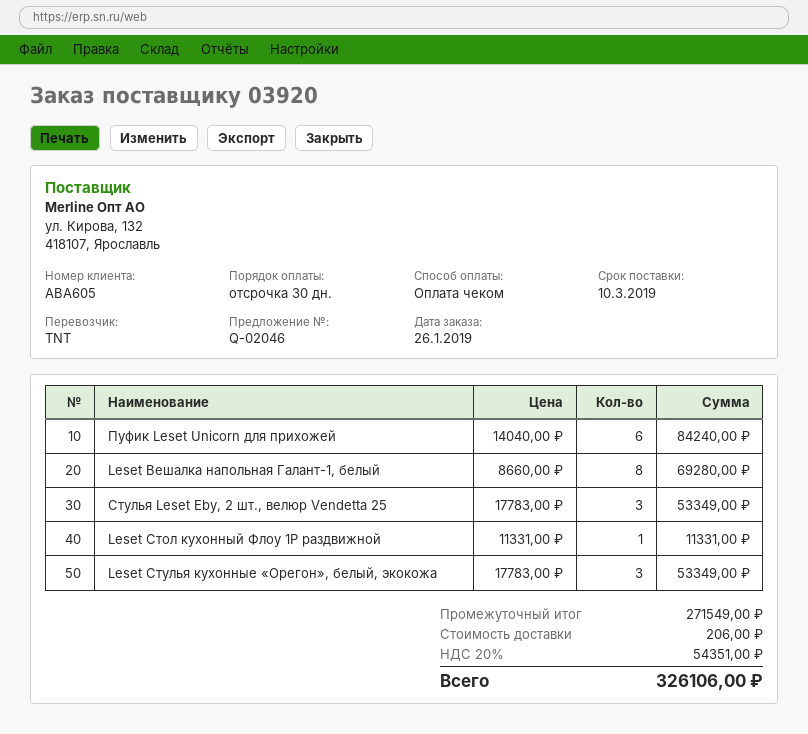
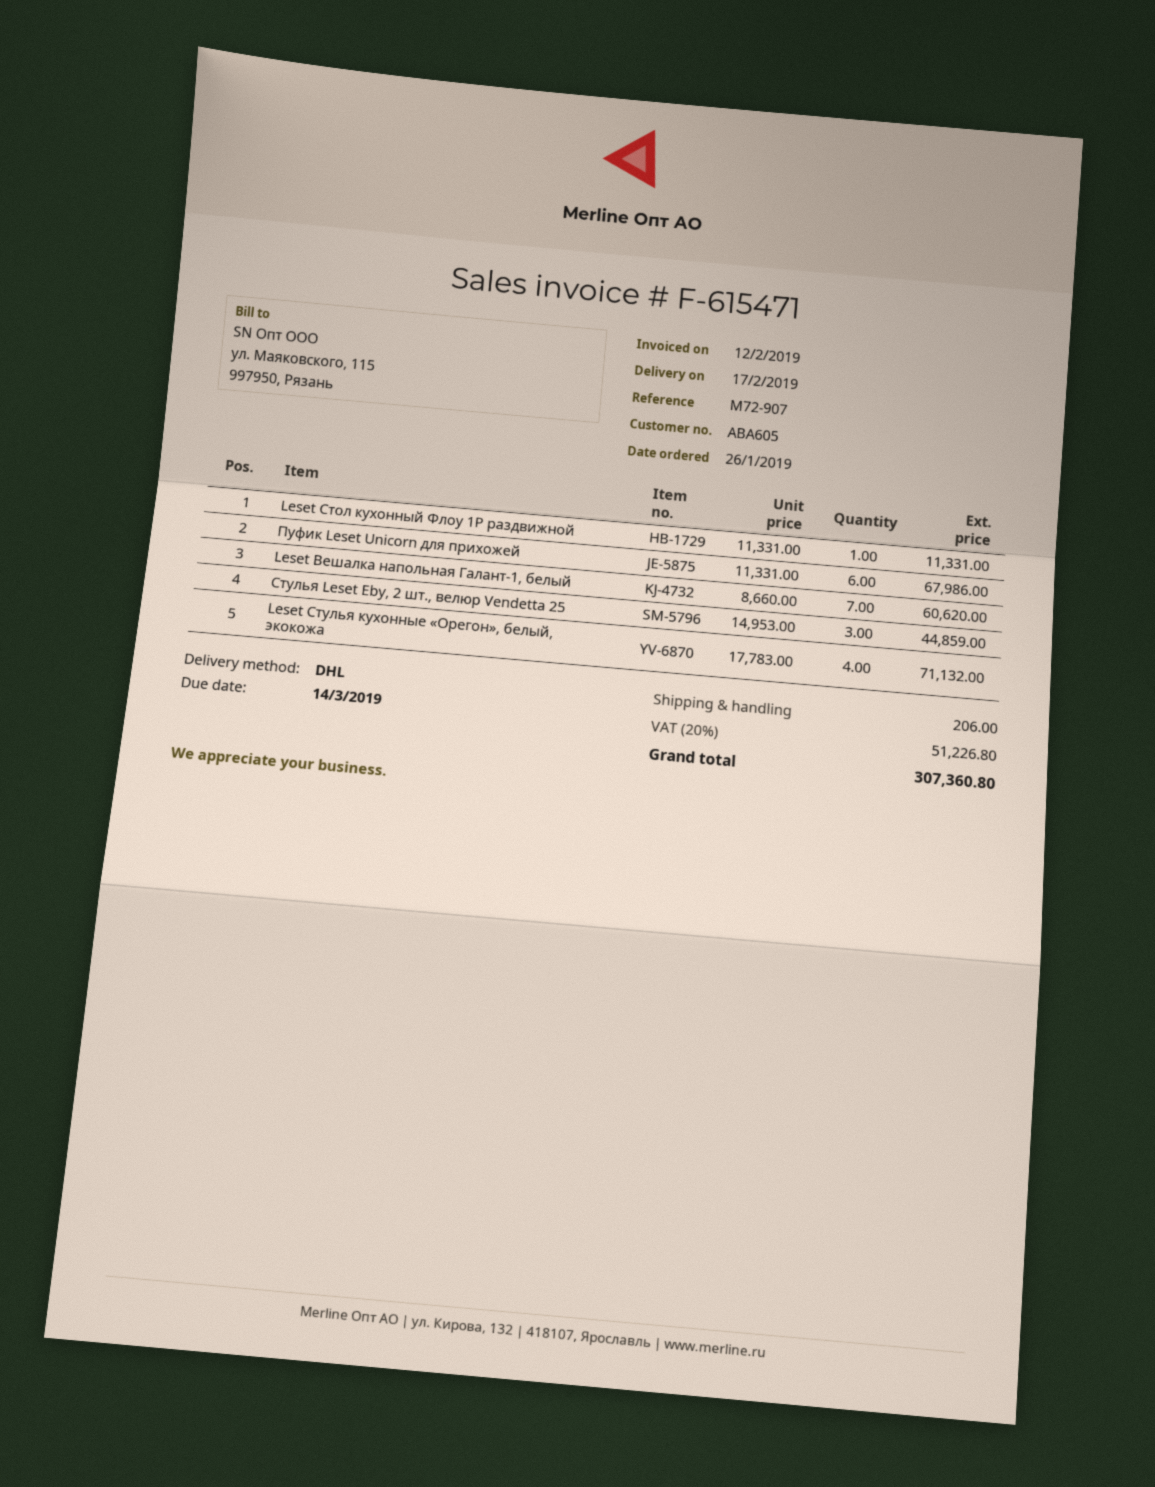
delivery date: 2019-03-10 -> 2019-02-17
shipping method: TNT -> DHL
Пуфик Leset Unicorn для прихожей: 6 x 14040.00 = 84240.00 -> 6 x 11331.00 = 67986.00
Leset Вешалка напольная Галант-1, белый: 8 x 8660.00 = 69280.00 -> 7 x 8660.00 = 60620.00
Стулья Leset Eby, 2 шт., велюр Vendetta 25: 3 x 17783.00 = 53349.00 -> 3 x 14953.00 = 44859.00
Leset Стулья кухонные «Орегон», белый, экокожа: 3 x 17783.00 = 53349.00 -> 4 x 17783.00 = 71132.00
tax: 20% = 54351.00 -> 20% = 51226.80
total: 326106.00 -> 307360.80

